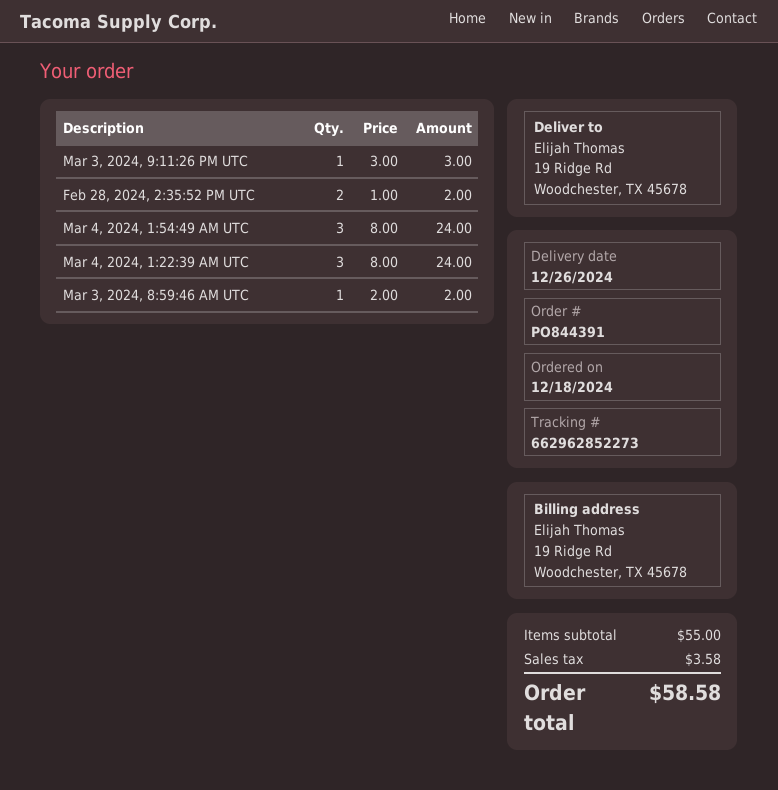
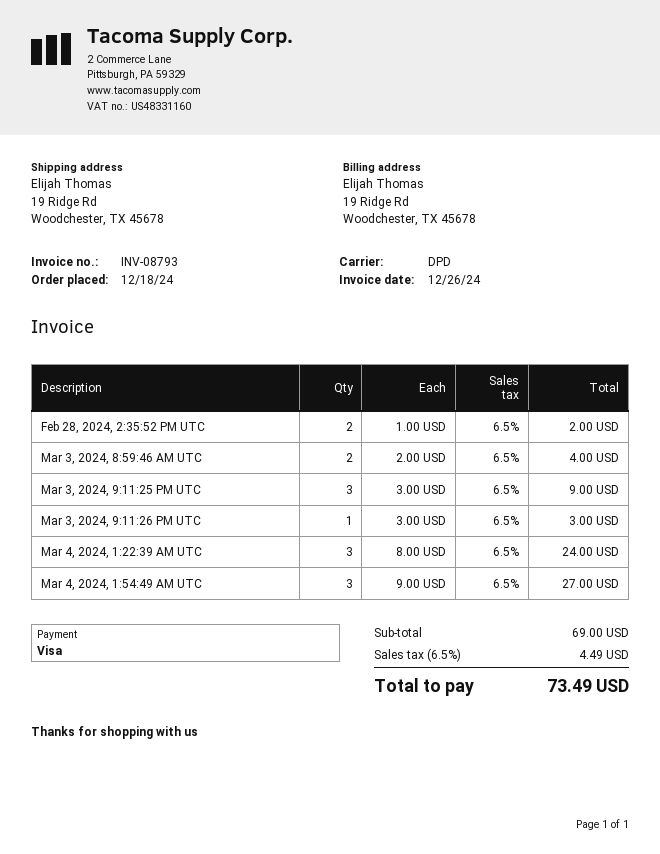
Mar 4, 2024, 1:54:49 AM UTC: 3 x 8.00 = 24.00 -> 3 x 9.00 = 27.00
Mar 3, 2024, 8:59:46 AM UTC: 1 x 2.00 = 2.00 -> 2 x 2.00 = 4.00
Mar 3, 2024, 9:11:25 PM UTC: none -> 3 x 3.00 = 9.00
subtotal: 55.00 -> 69.00
tax: 3.58 -> 4.49
total: 58.58 -> 73.49

